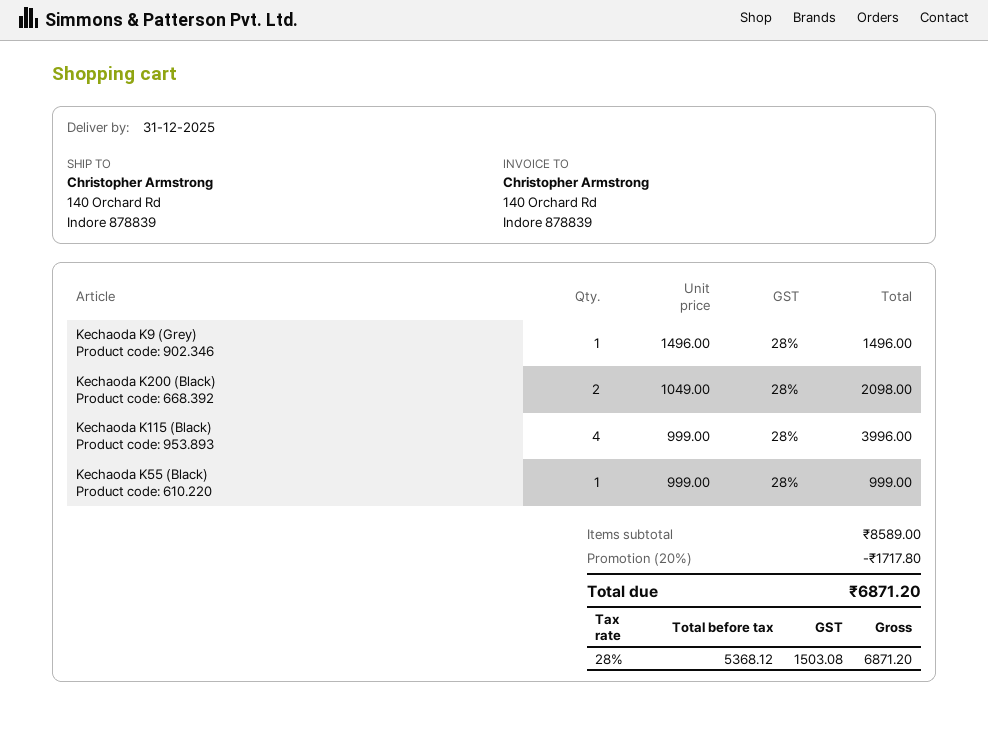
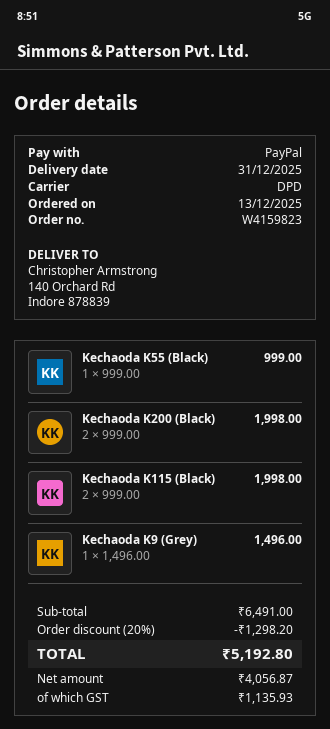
Kechaoda K200 (Black): 2 x 1049.00 = 2098.00 -> 2 x 999.00 = 1998.00
Kechaoda K115 (Black): 4 x 999.00 = 3996.00 -> 2 x 999.00 = 1998.00
subtotal: 8589.00 -> 6491.00
discount: 20% = 1717.80 -> 20% = 1298.20
net: 5368.12 -> 4056.87
tax: 1503.08 -> 1135.93
total: 6871.20 -> 5192.80

